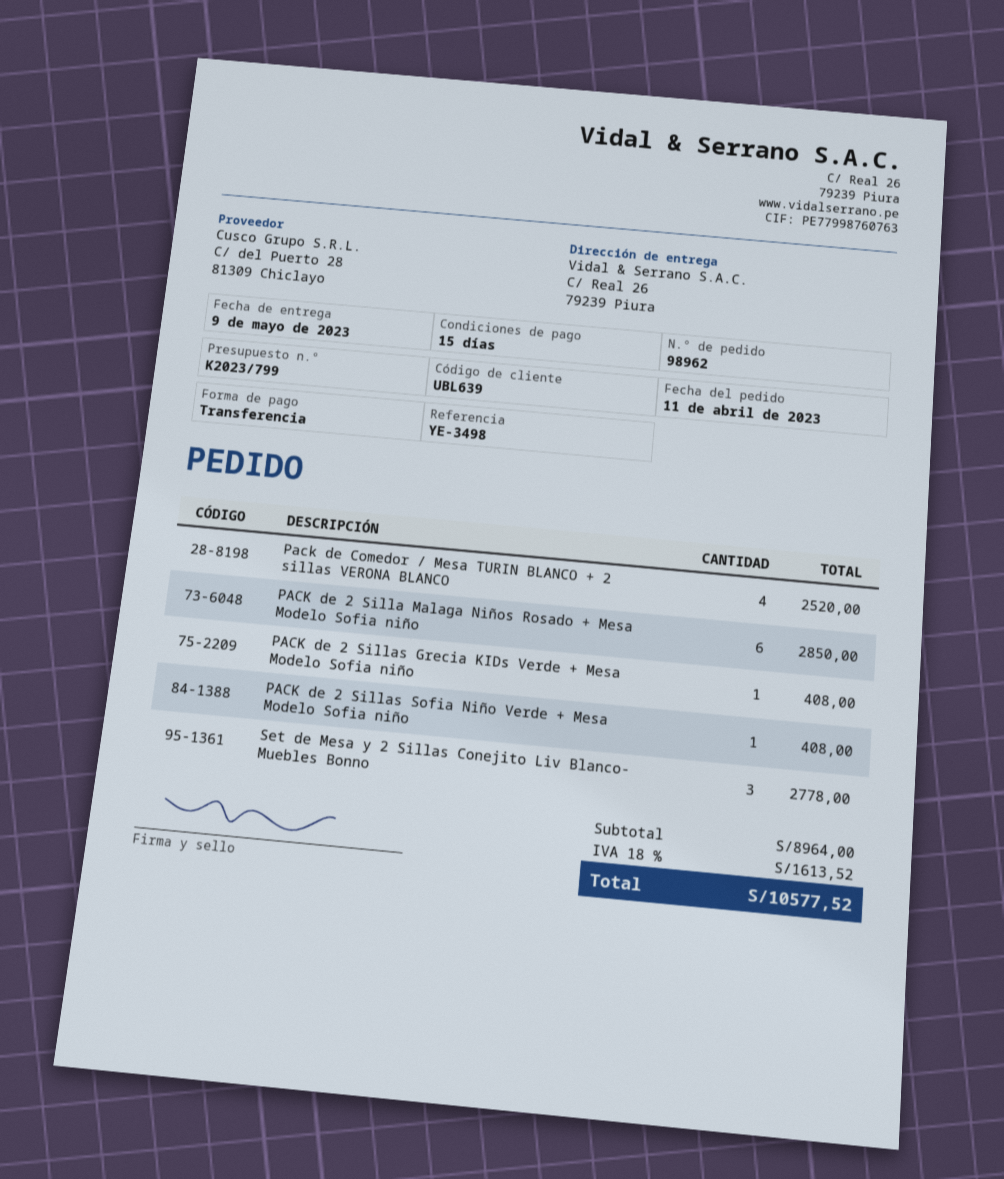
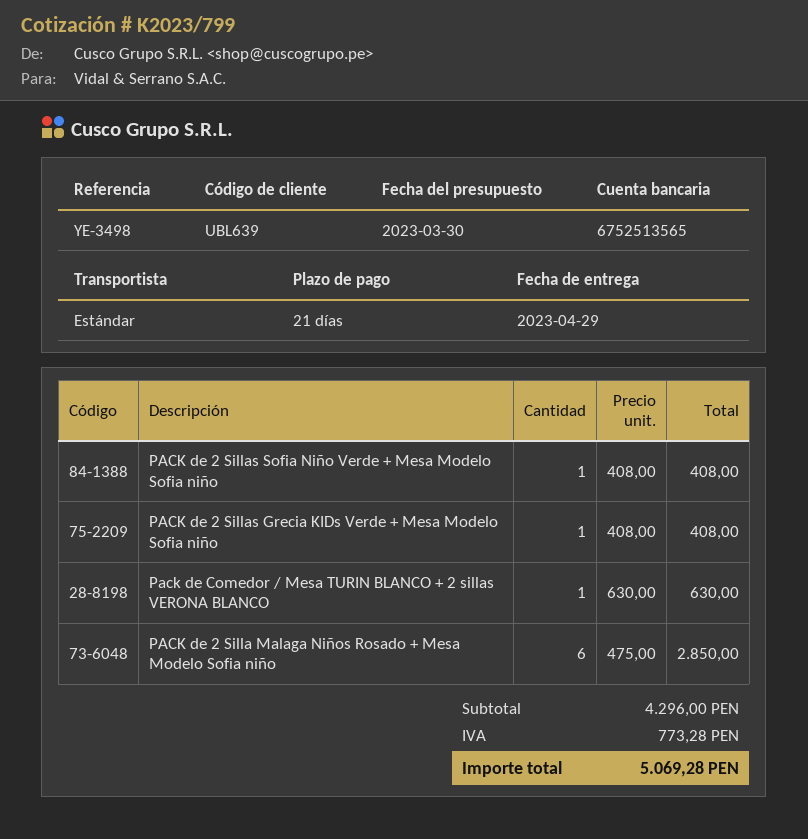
delivery date: 2023-05-09 -> 2023-04-29
payment terms: 15 days -> 21 days
Pack de Comedor / Mesa TURIN BLANCO + 2 sillas VERONA BLANCO: 4 for 2520.00 -> 1 for 630.00
Set de Mesa y 2 Sillas Conejito Liv Blanco- Muebles Bonno: 3 for 2778.00 -> none
subtotal: 8964.00 -> 4296.00
tax: 1613.52 -> 773.28
total: 10577.52 -> 5069.28

